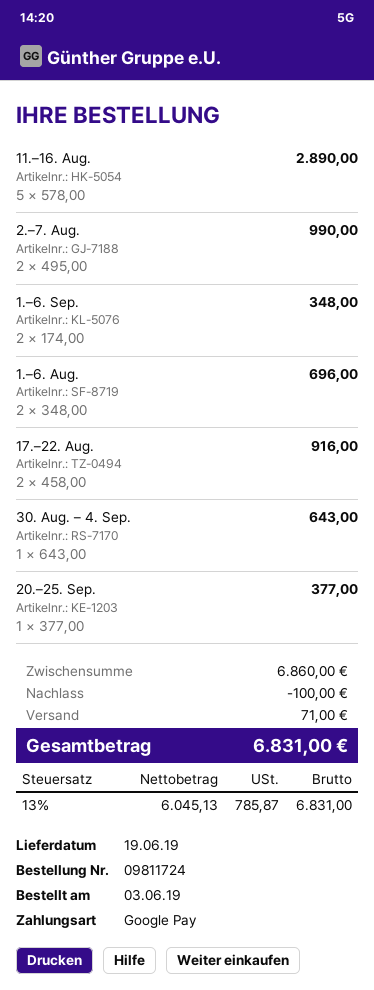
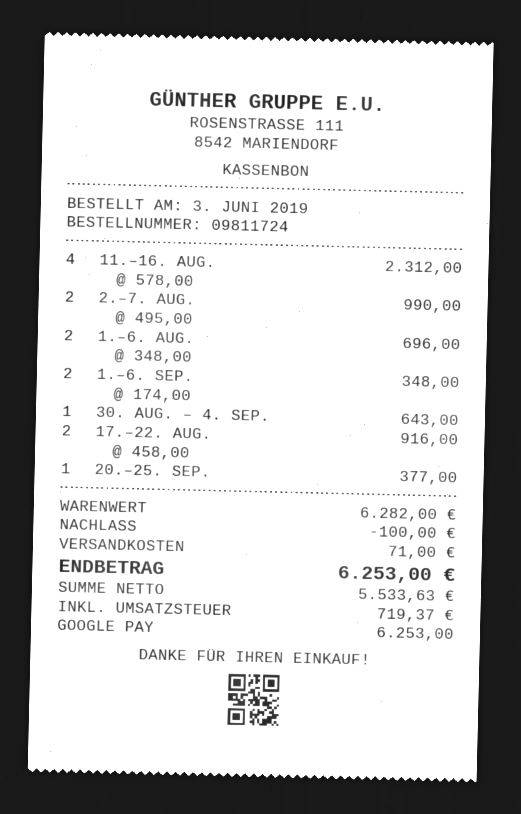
11.–16. Aug.: 5 x 578.00 = 2890.00 -> 4 x 578.00 = 2312.00
subtotal: 6860.00 -> 6282.00
net: 6045.13 -> 5533.63
tax: 785.87 -> 719.37
total: 6831.00 -> 6253.00

